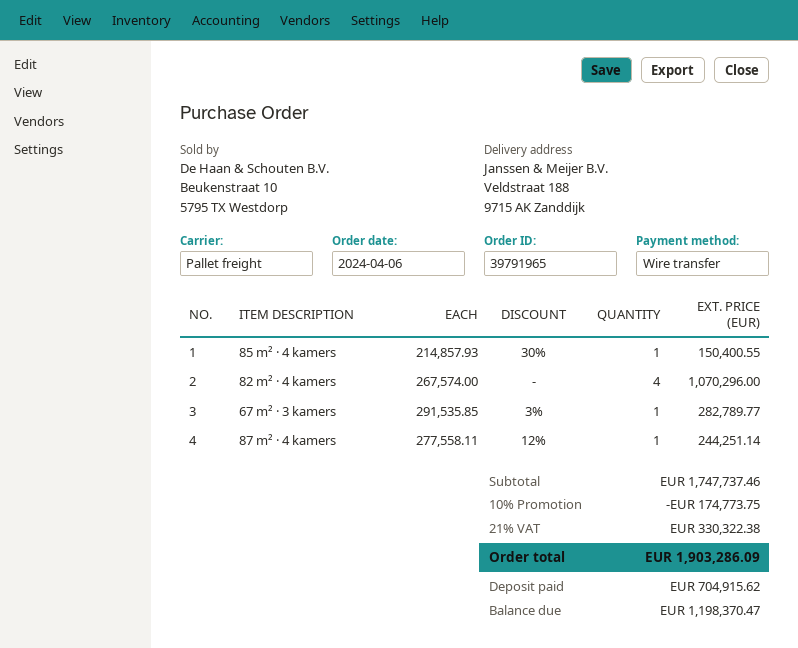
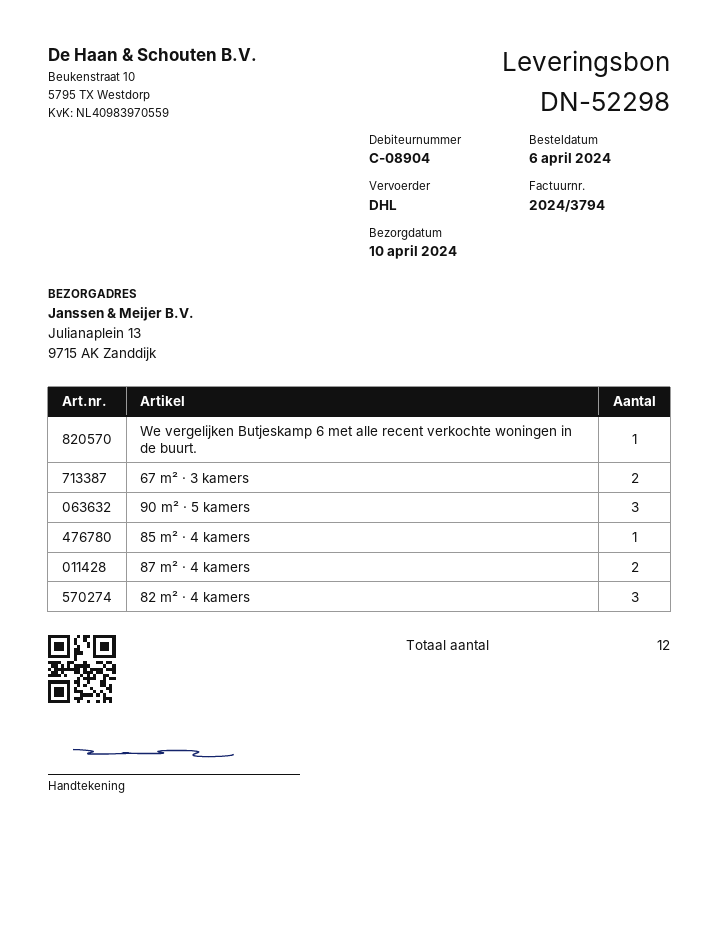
shipping method: pallet freight -> DHL
ship to: Veldstraat 188, 9715 AK Zanddijk -> Julianaplein 13, 9715 AK Zanddijk
82 m² · 4 kamers: 4 -> 3
67 m² · 3 kamers: 1 -> 2
87 m² · 4 kamers: 1 -> 2
We vergelijken Butjeskamp 6 met alle recent verkochte woningen in de buurt.: none -> 1
90 m² · 5 kamers: none -> 3

